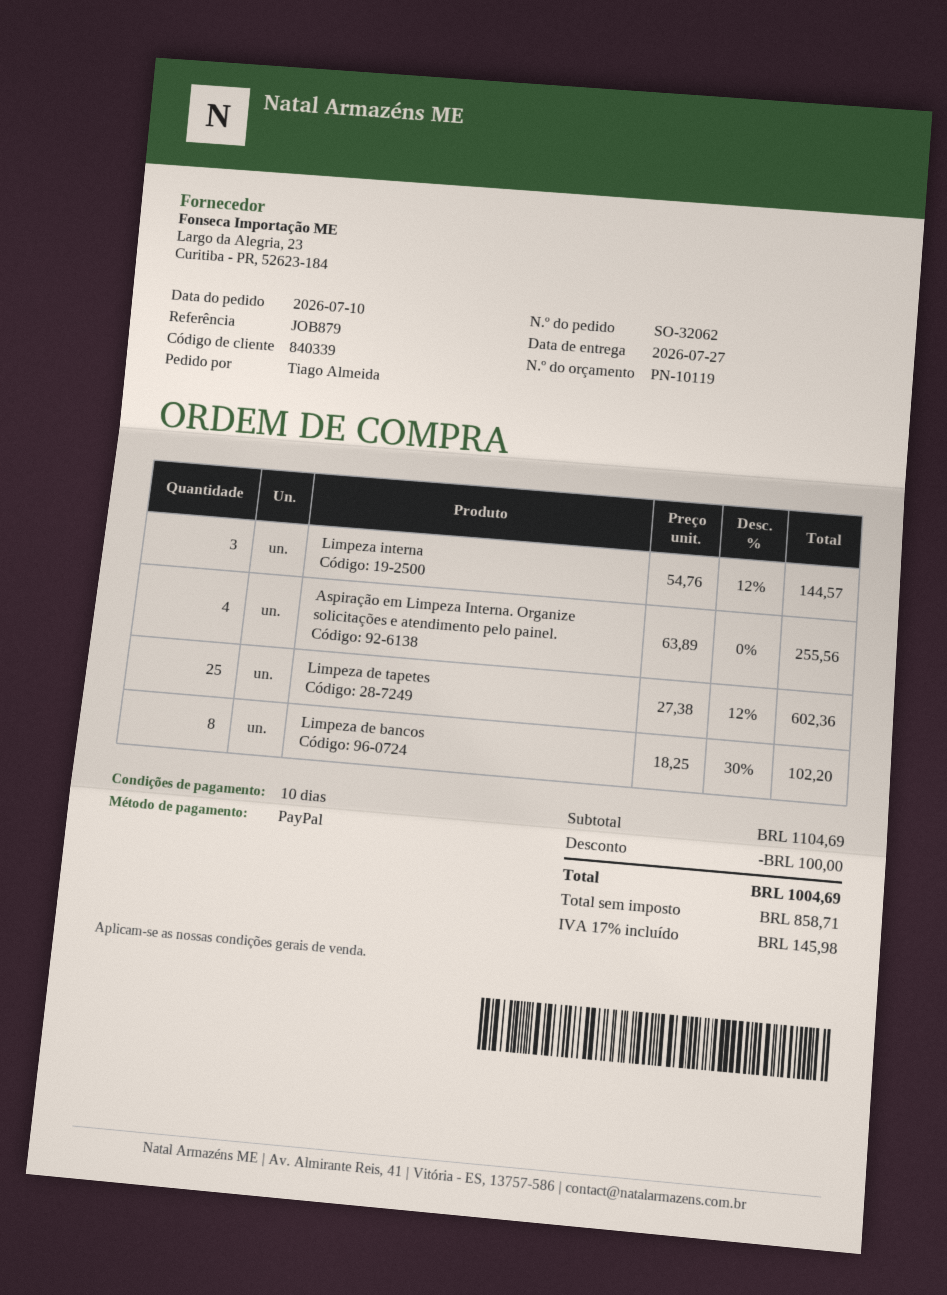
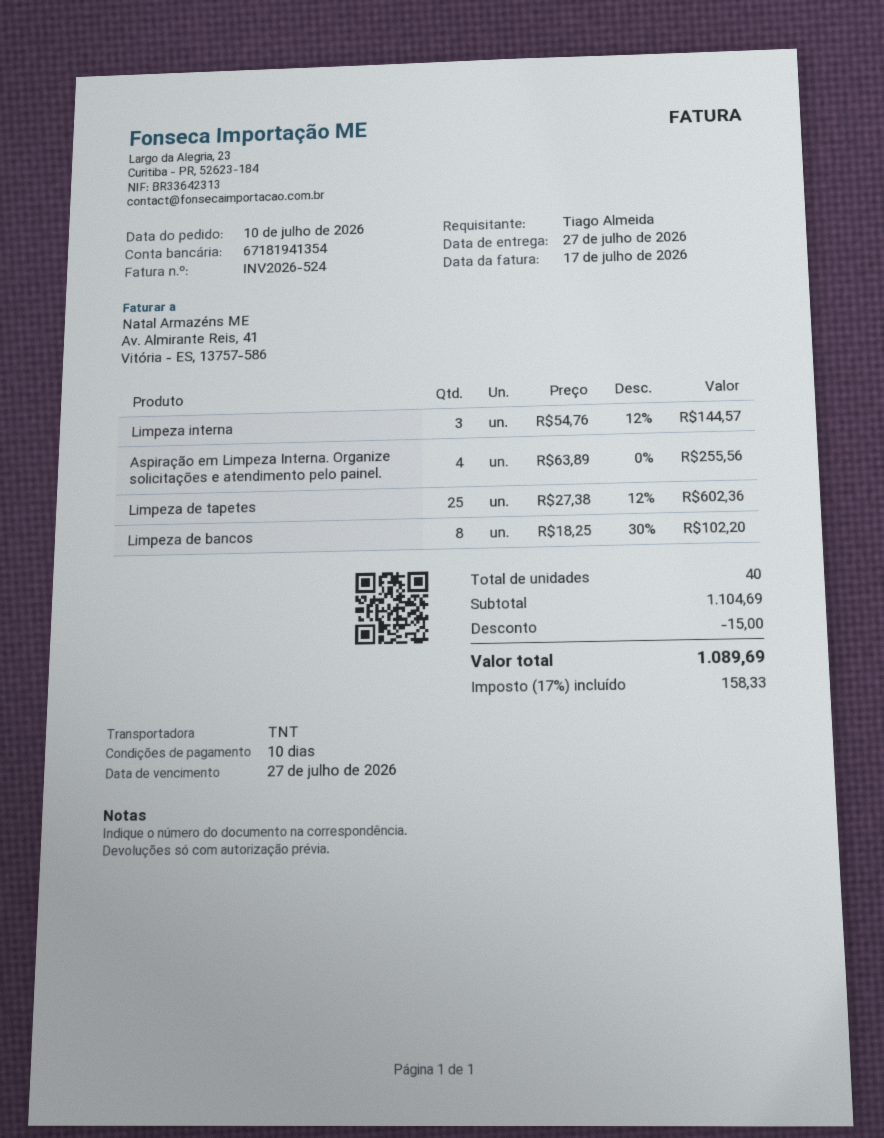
discount: 100.00 -> 15.00
tax: 17% = 145.98 -> 17% = 158.33
total: 1004.69 -> 1089.69

